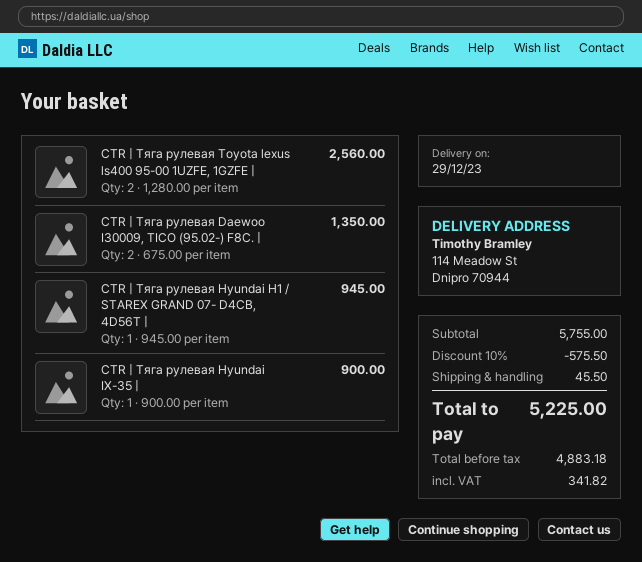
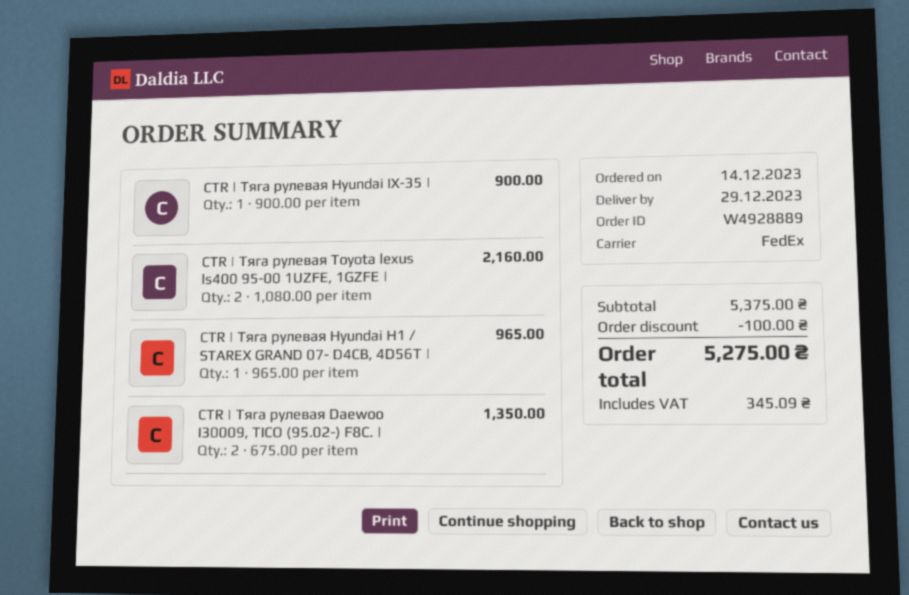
CTR | Тяга рулевая Toyota lexus ls400 95-00 1UZFE, 1GZFE |: 2 x 1280.00 = 2560.00 -> 2 x 1080.00 = 2160.00
CTR | Тяга рулевая Hyundai H1 / STAREX GRAND 07- D4CB, 4D56T |: 1 x 945.00 = 945.00 -> 1 x 965.00 = 965.00
subtotal: 5755.00 -> 5375.00
discount: 575.50 -> 100.00
shipping: 45.50 -> none
tax: 341.82 -> 345.09
total: 5225.00 -> 5275.00

